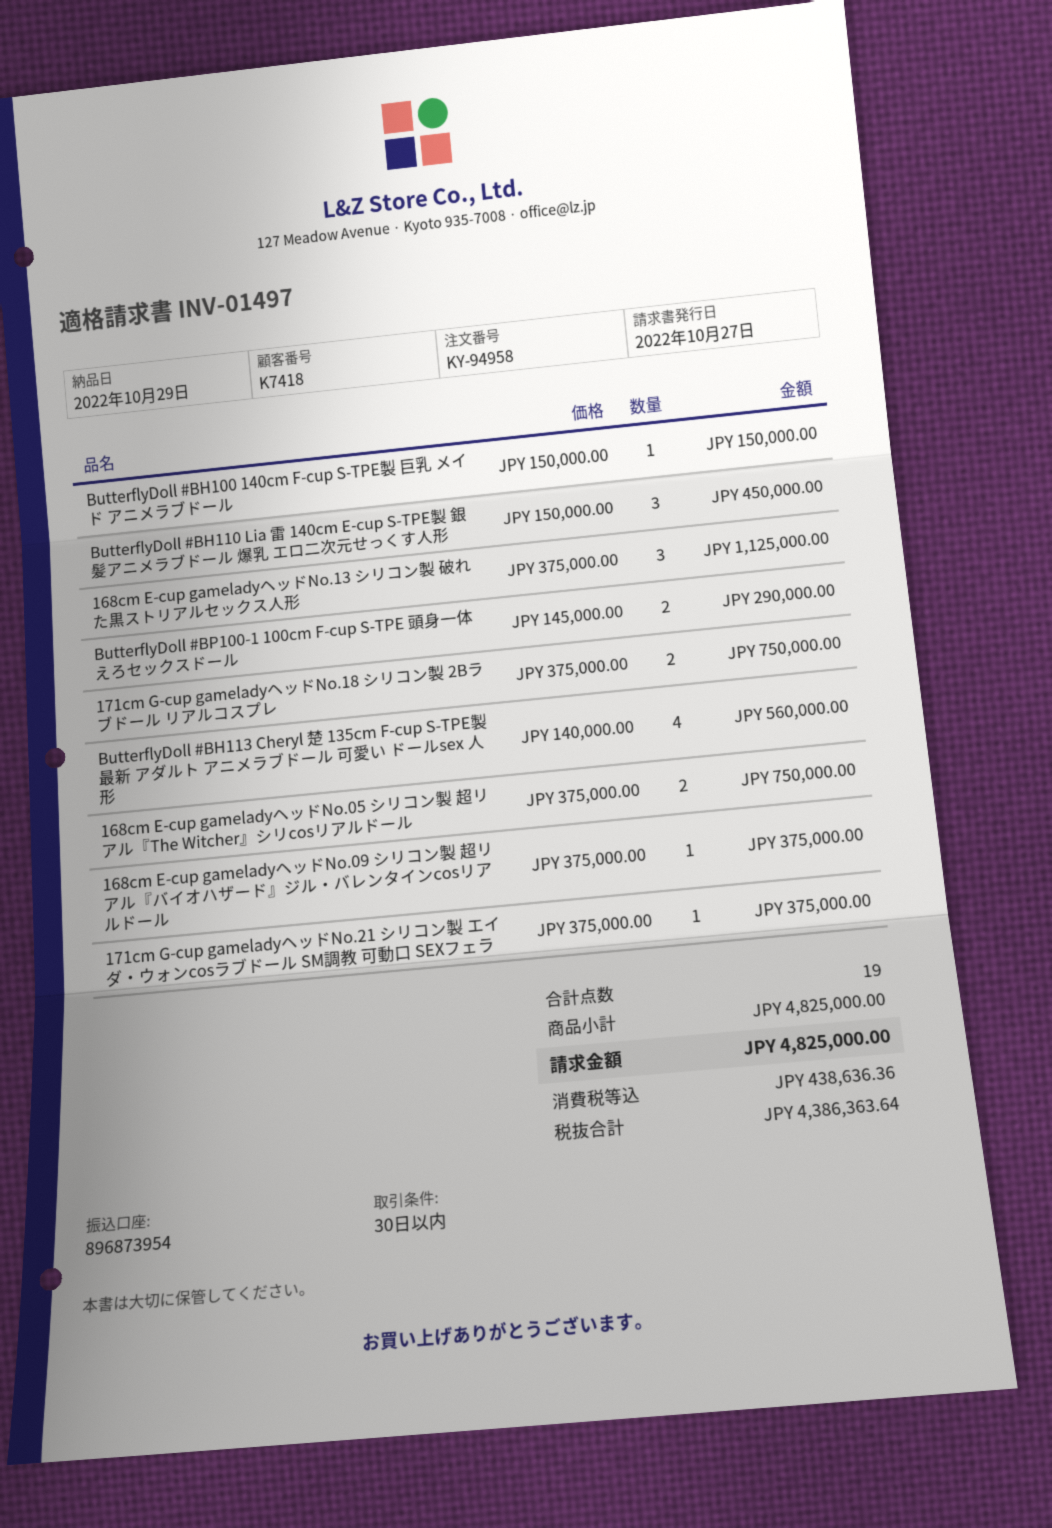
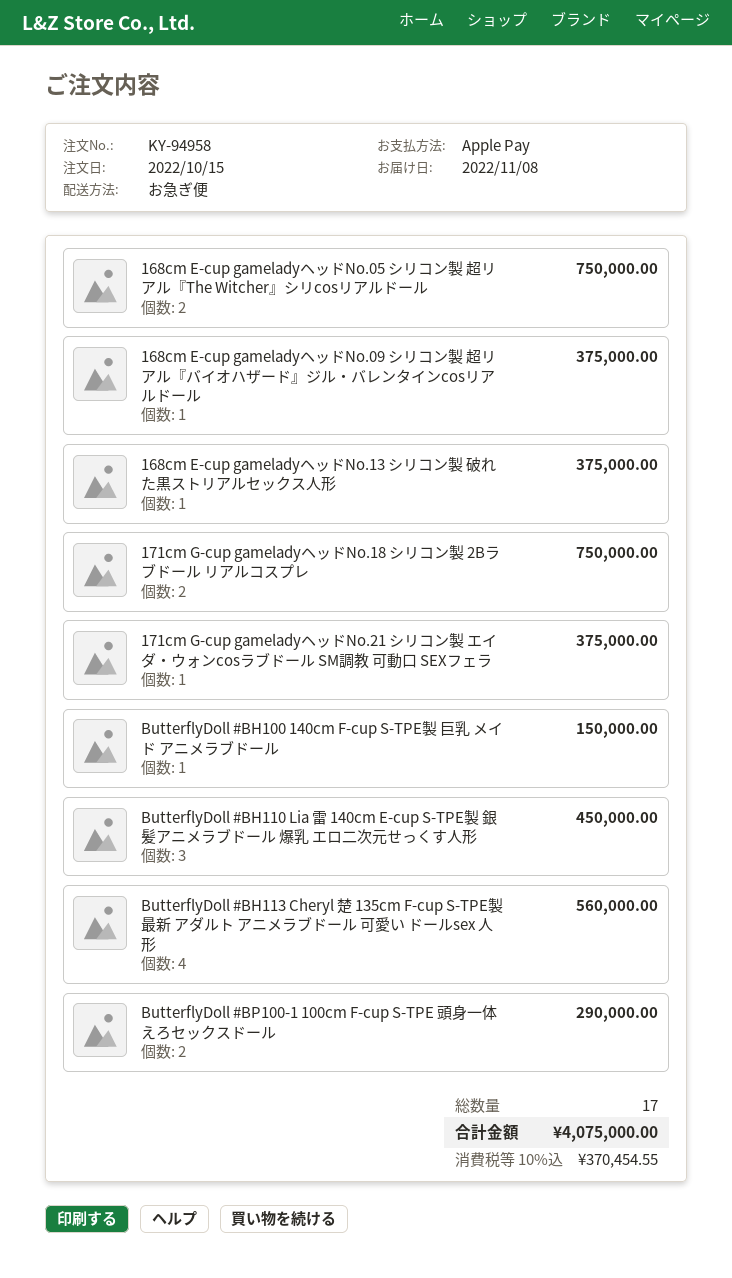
delivery date: 2022-10-29 -> 2022-11-08
168cm E-cup gameladyヘッドNo.13 シリコン製 破れた黒ストリアルセックス人形: 3 for 1125000.00 -> 1 for 375000.00
total quantity: 19 -> 17
tax: 438636.36 -> 370454.55
total: 4825000.00 -> 4075000.00

